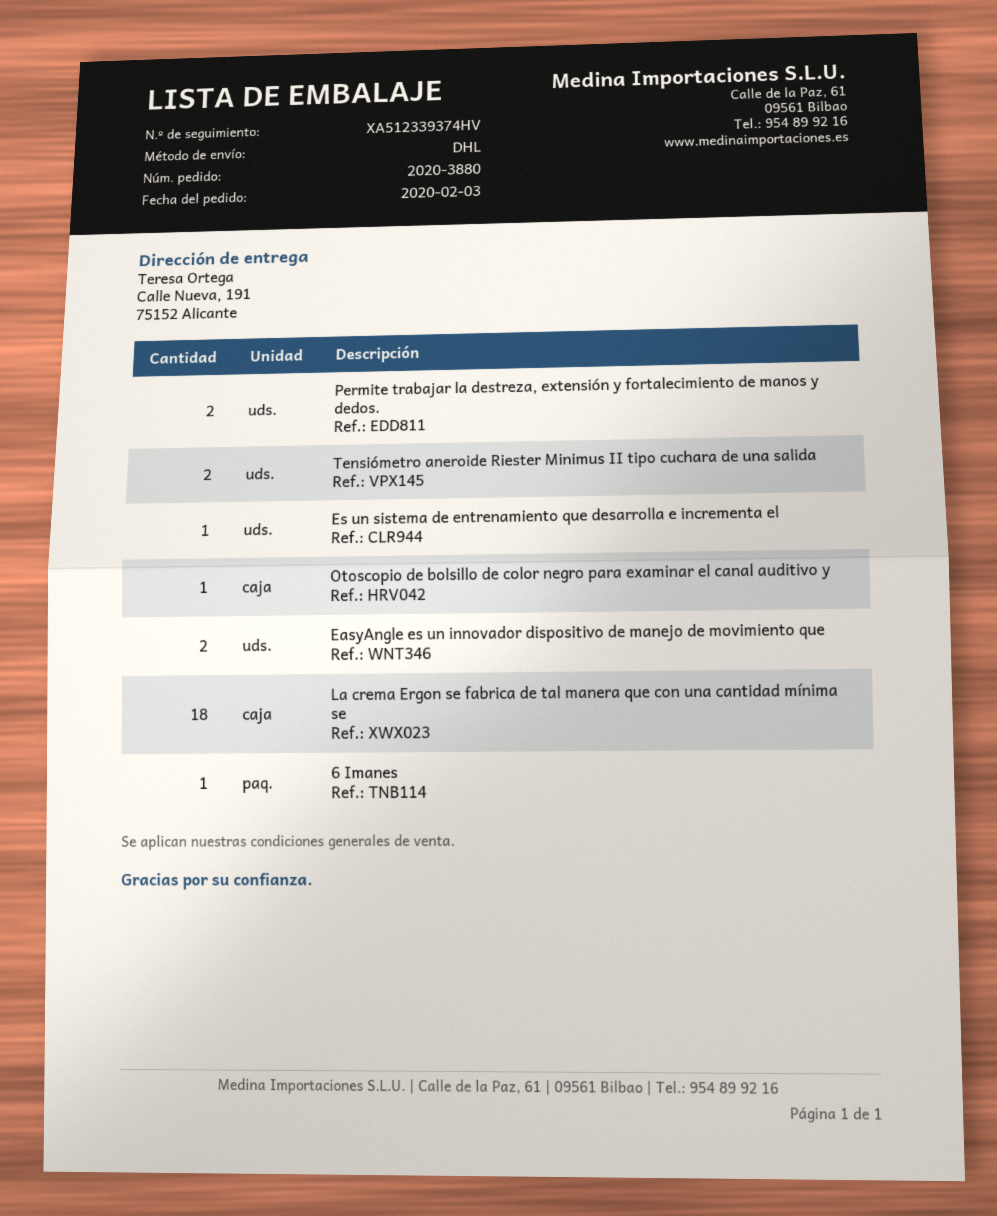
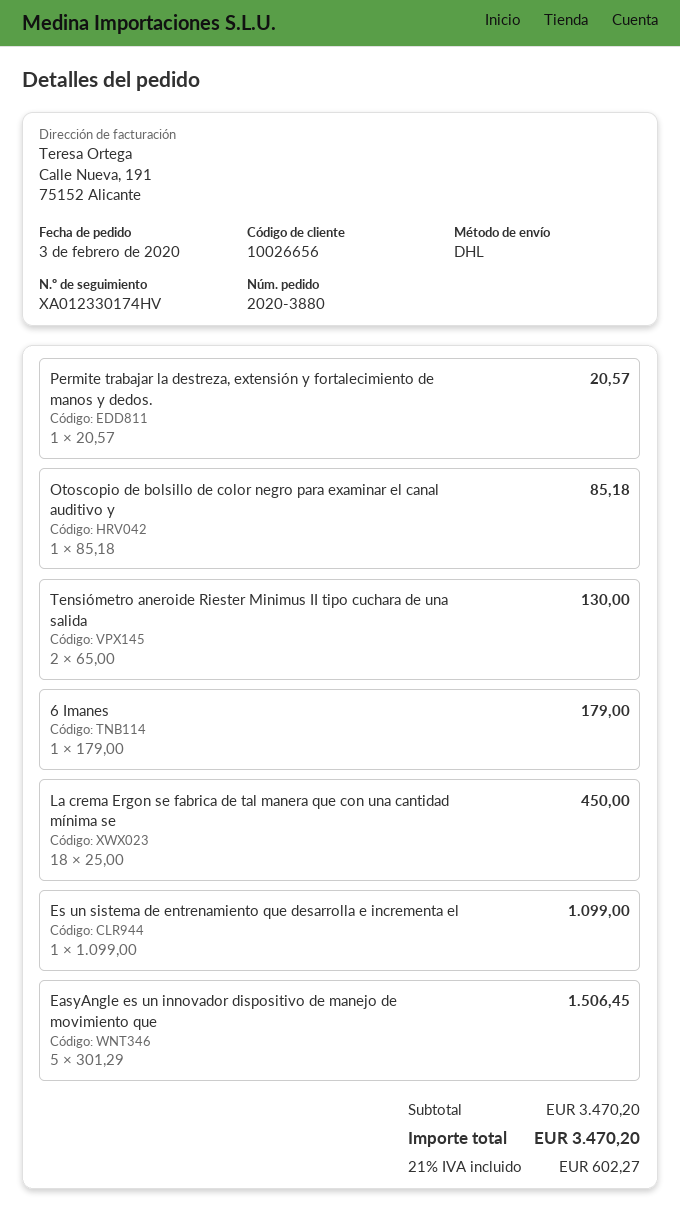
tracking number: XA512339374HV -> XA012330174HV
Permite trabajar la destreza, extensión y fortalecimiento de manos y dedos.: 2 -> 1
EasyAngle es un innovador dispositivo de manejo de movimiento que: 2 -> 5

